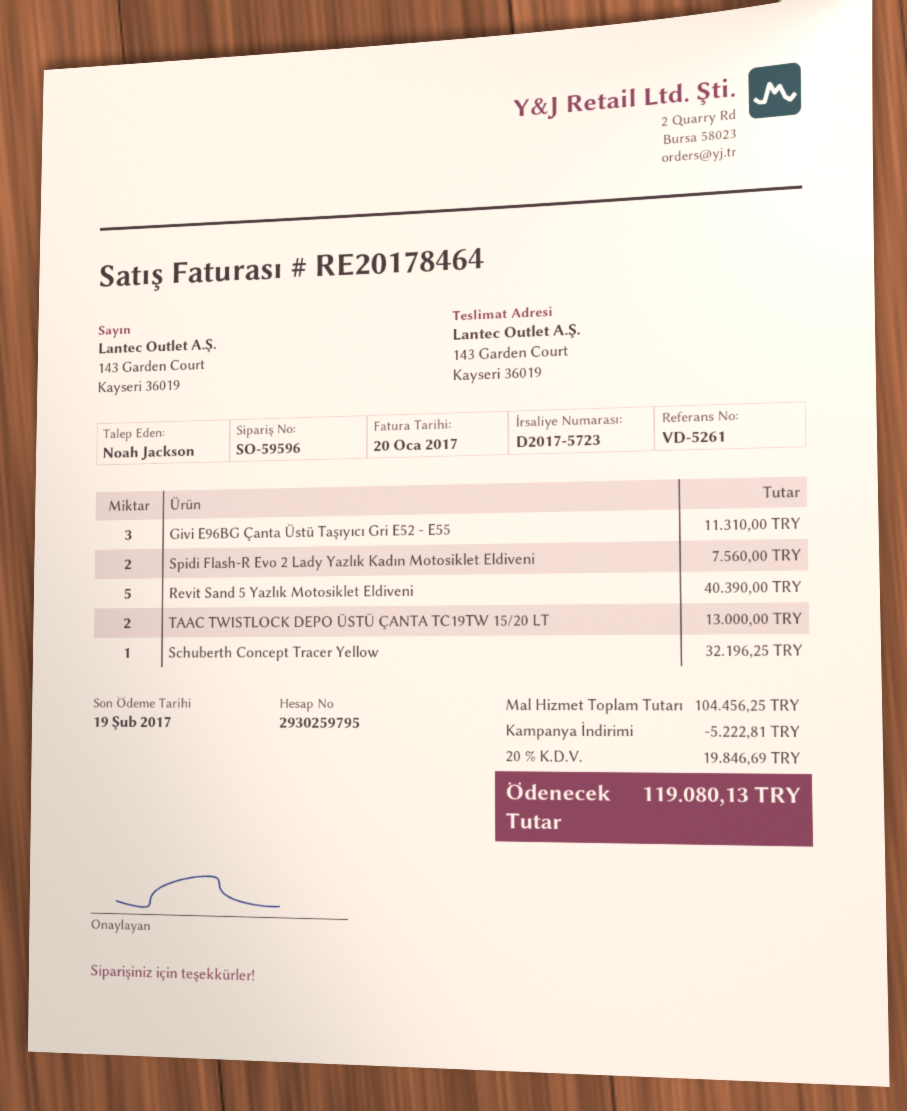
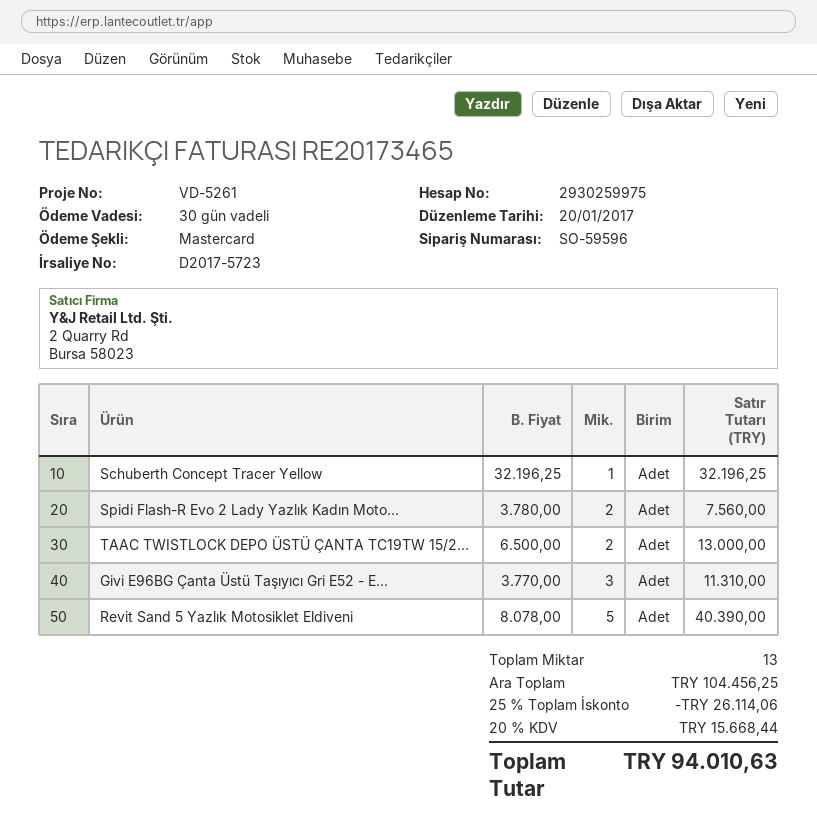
invoice number: RE20178464 -> RE20173465
bank account: 2930259795 -> 2930259975
discount: 5222.81 -> 26114.06
tax: 20% = 19846.69 -> 20% = 15668.44
total: 119080.13 -> 94010.63

